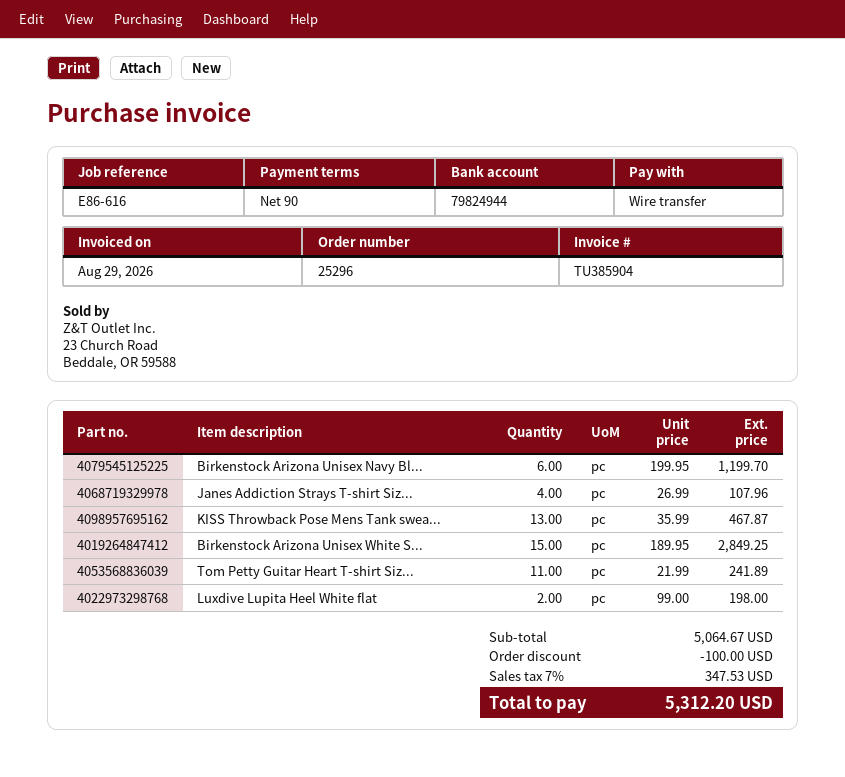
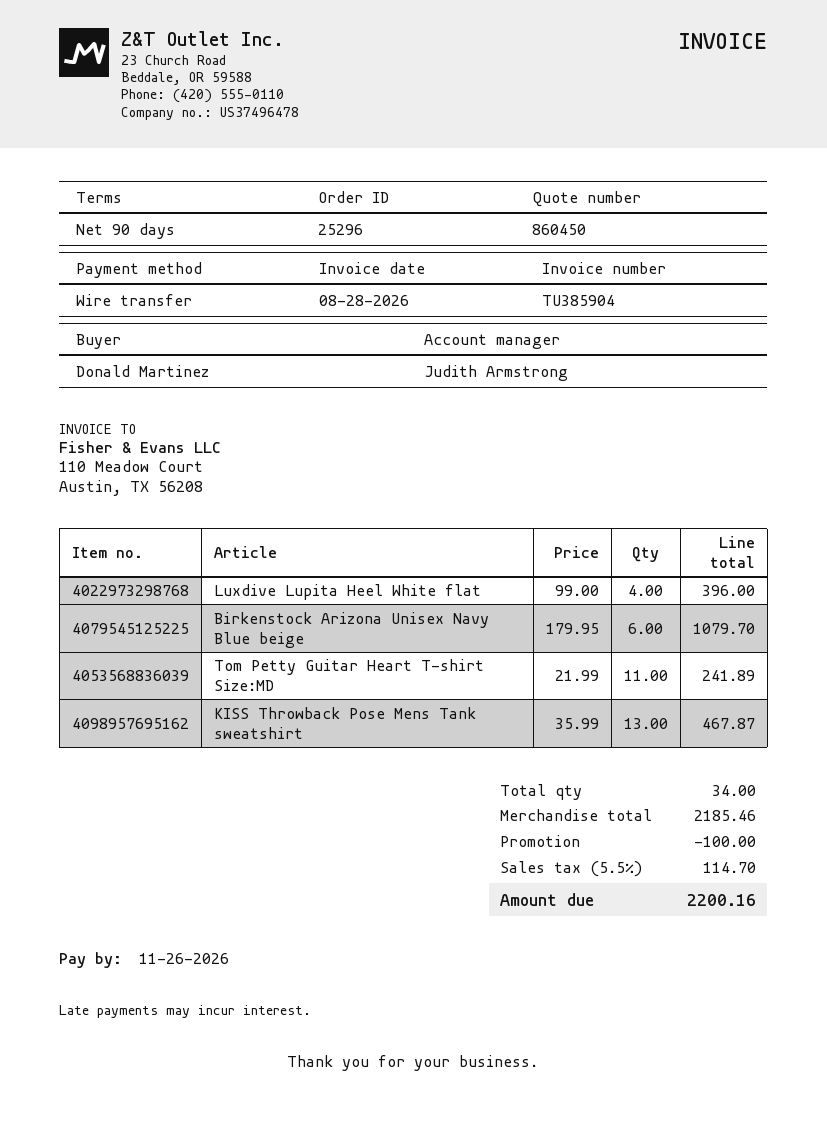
invoice date: 2026-08-29 -> 2026-08-28
Birkenstock Arizona Unisex Navy Bl...: 6 x 199.95 = 1199.70 -> 6 x 179.95 = 1079.70
Janes Addiction Strays T-shirt Siz...: 4 x 26.99 = 107.96 -> none
Birkenstock Arizona Unisex White S...: 15 x 189.95 = 2849.25 -> none
Luxdive Lupita Heel White flat: 2 x 99.00 = 198.00 -> 4 x 99.00 = 396.00
subtotal: 5064.67 -> 2185.46
tax: 7% = 347.53 -> 5.5% = 114.70
total: 5312.20 -> 2200.16

